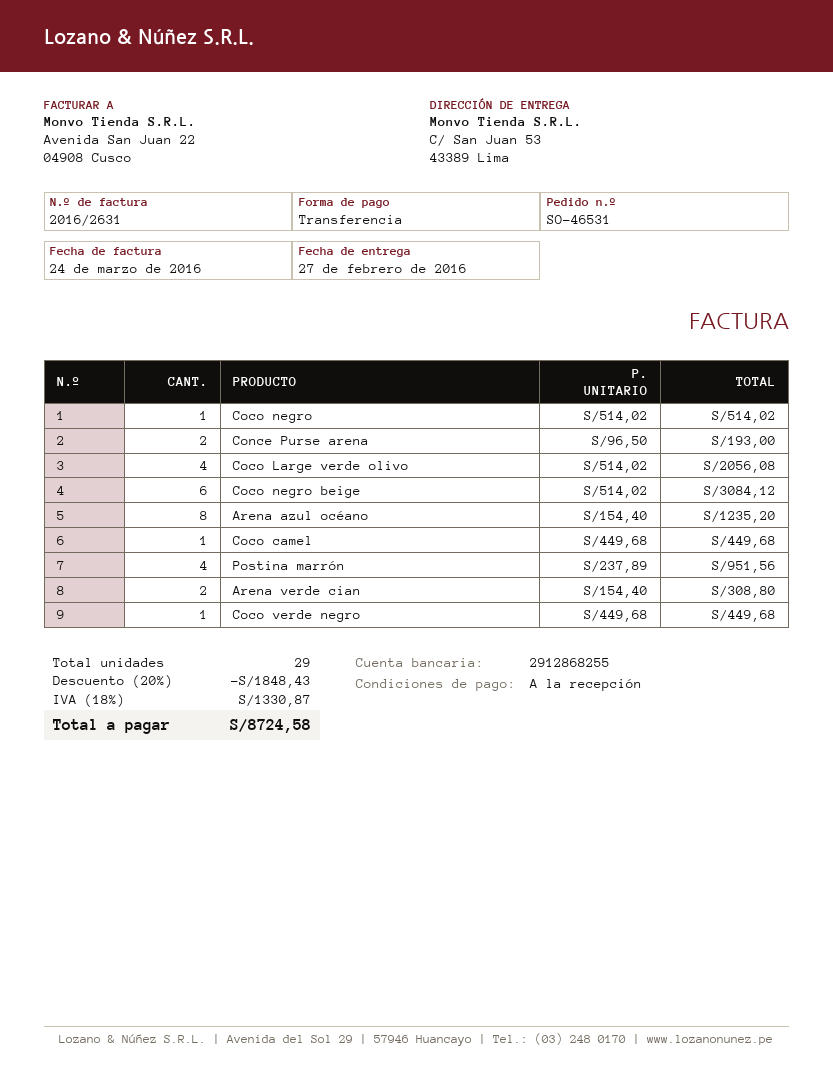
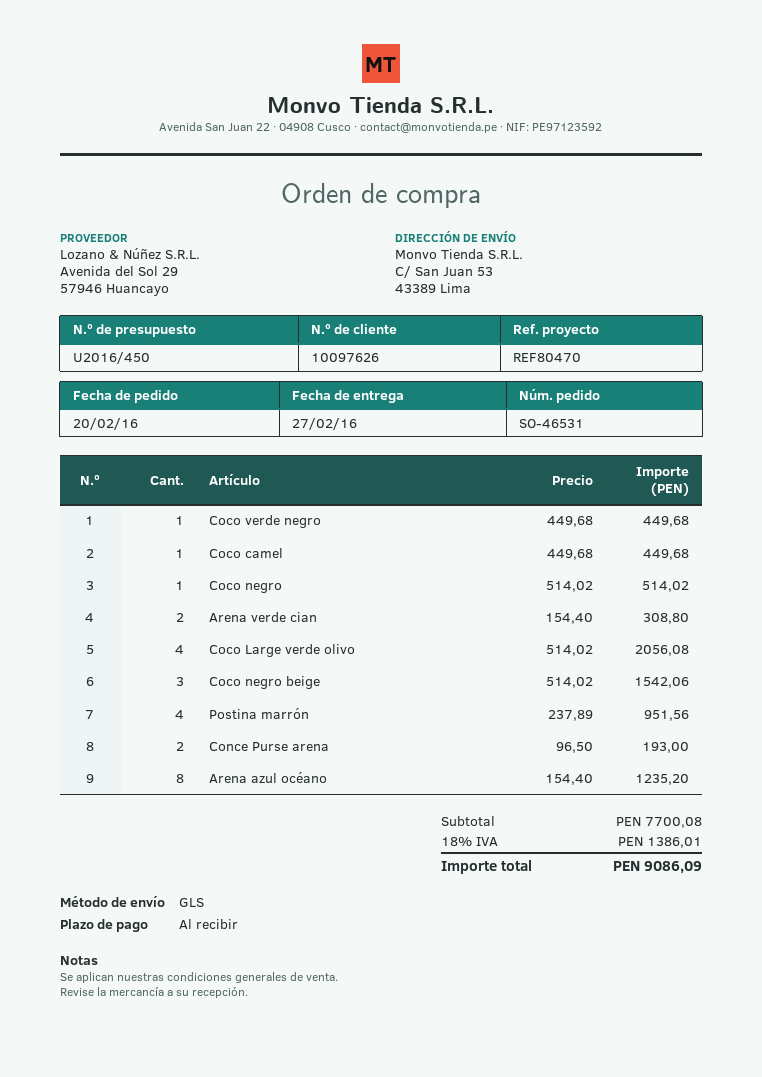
Coco negro beige: 6 x 514.02 = 3084.12 -> 3 x 514.02 = 1542.06
discount: 20% = 1848.43 -> none
tax: 18% = 1330.87 -> 18% = 1386.01
total: 8724.58 -> 9086.09

